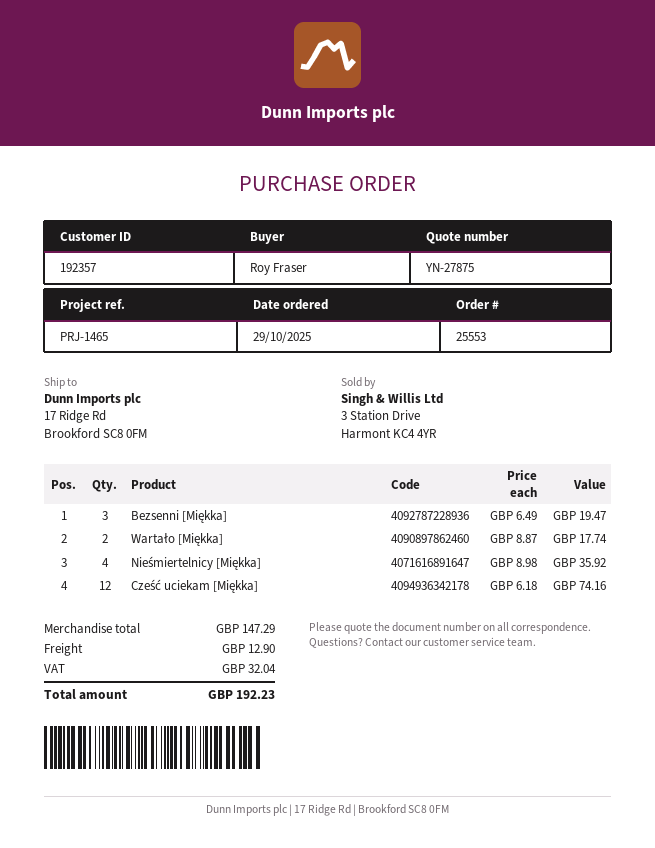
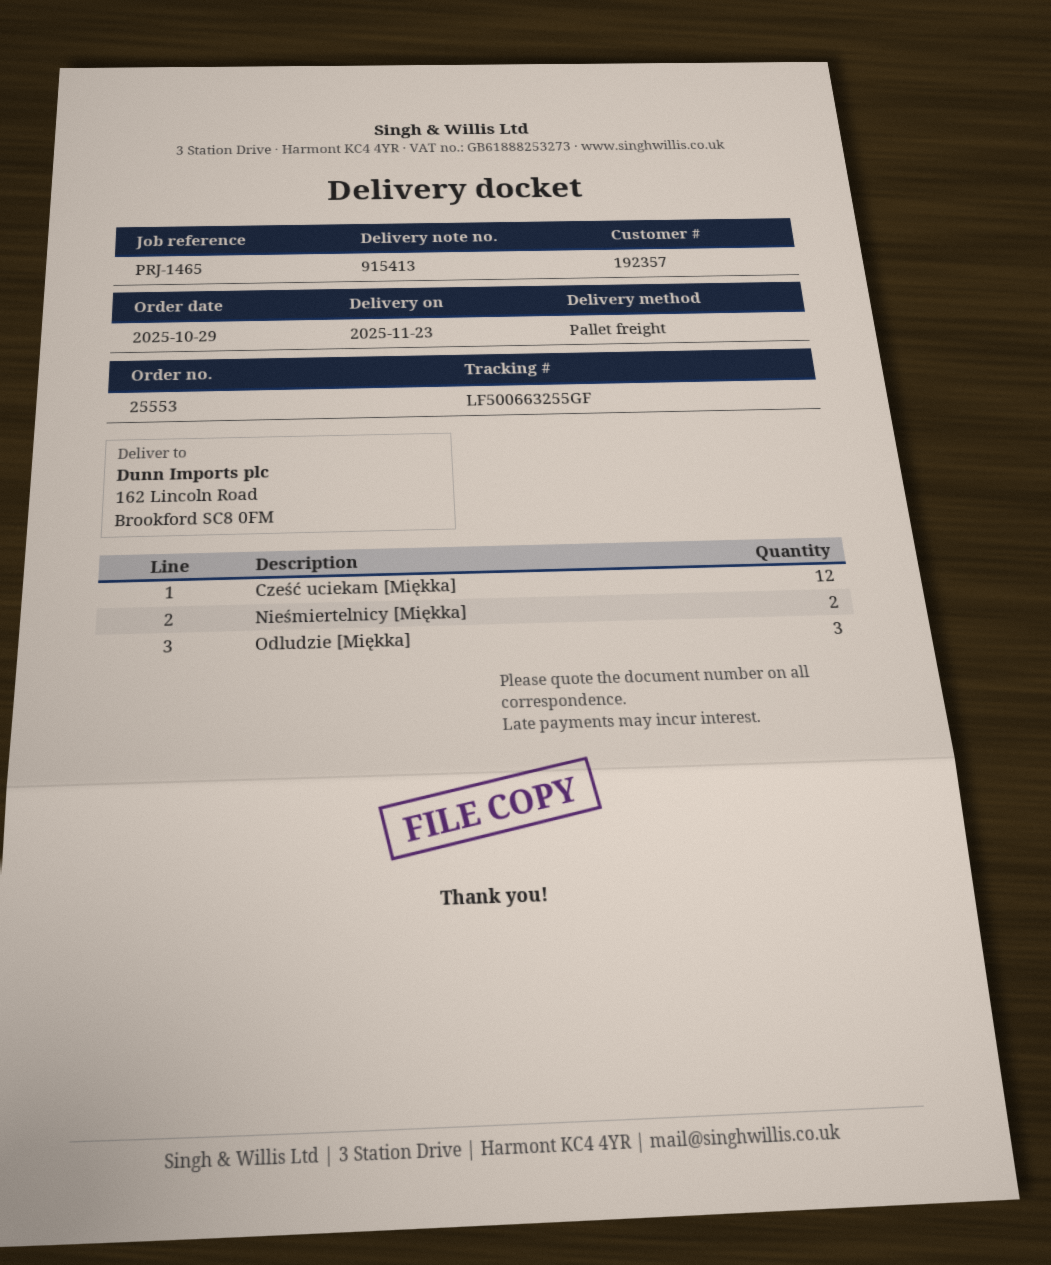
ship to: 17 Ridge Rd, Brookford SC8 0FM -> 162 Lincoln Road, Brookford SC8 0FM
Bezsenni [Miękka]: 3 -> none
Wartało [Miękka]: 2 -> none
Nieśmiertelnicy [Miękka]: 4 -> 2
Odludzie [Miękka]: none -> 3

